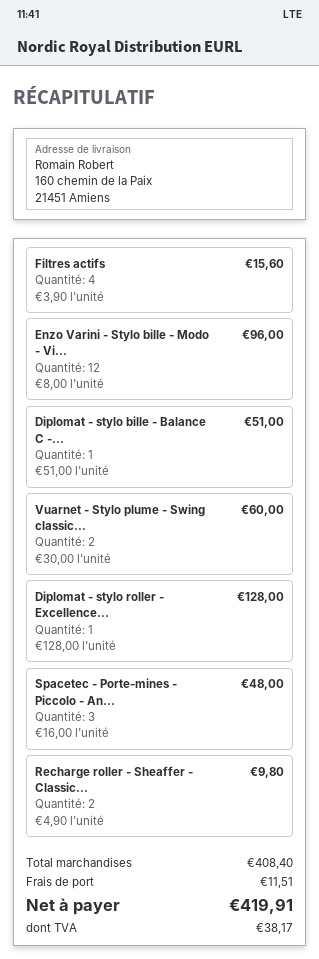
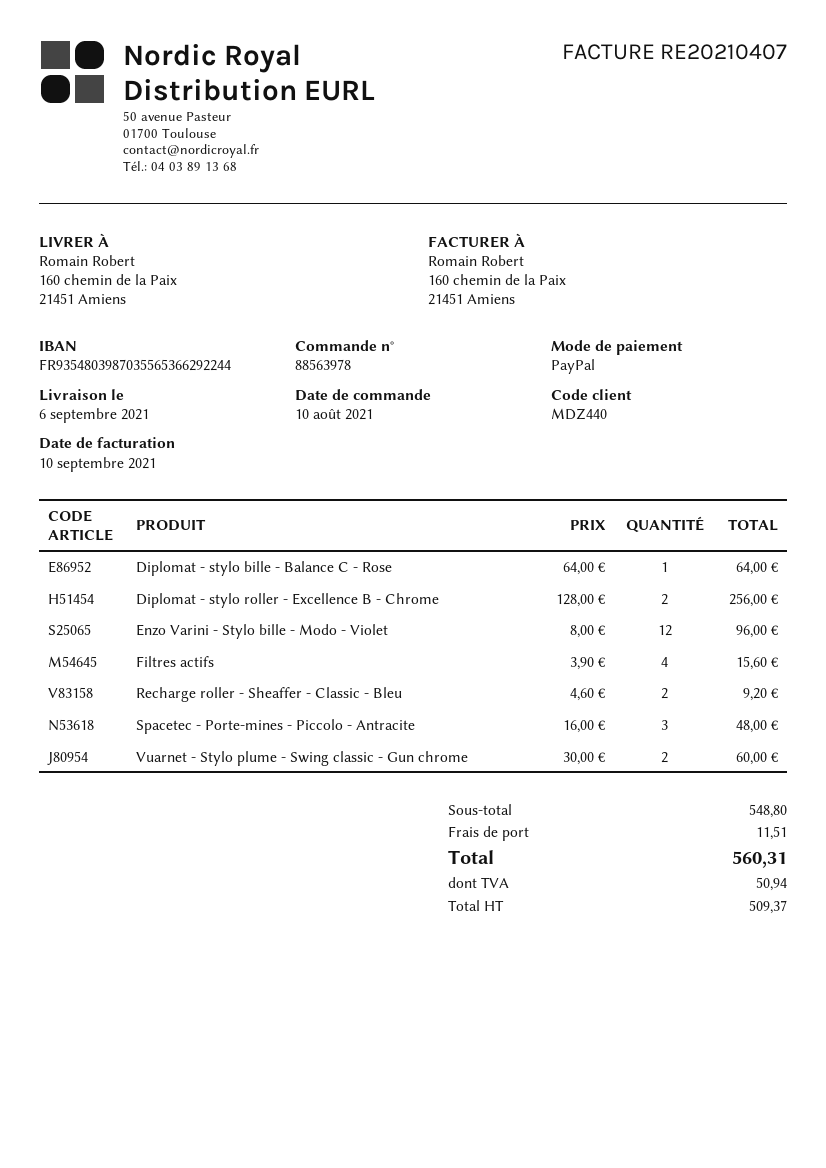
Diplomat - stylo bille - Balance C -...: 1 x 51.00 = 51.00 -> 1 x 64.00 = 64.00
Diplomat - stylo roller - Excellence...: 1 x 128.00 = 128.00 -> 2 x 128.00 = 256.00
Recharge roller - Sheaffer - Classic...: 2 x 4.90 = 9.80 -> 2 x 4.60 = 9.20
subtotal: 408.40 -> 548.80
tax: 38.17 -> 50.94
total: 419.91 -> 560.31

